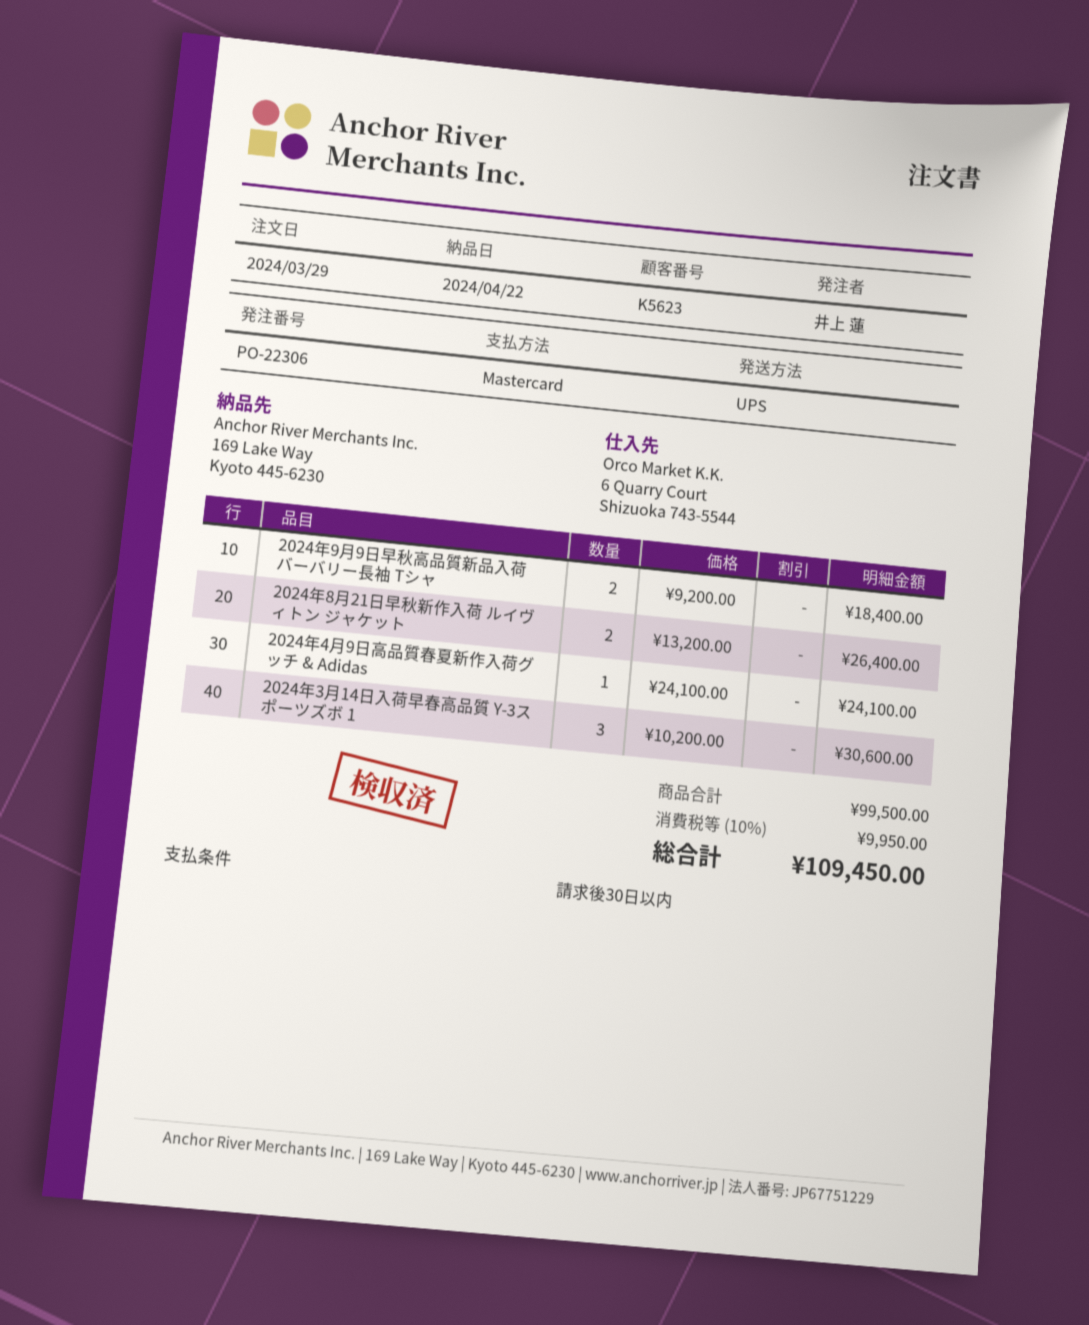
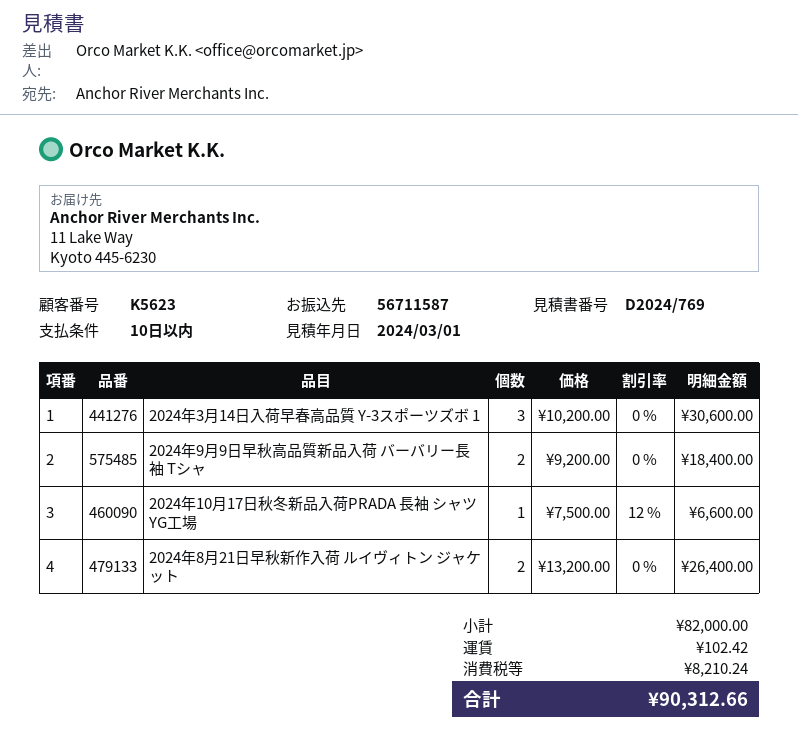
payment terms: 30 days -> 10 days
ship to: 169 Lake Way, Kyoto 445-6230 -> 11 Lake Way, Kyoto 445-6230
2024年4月9日高品質春夏新作入荷グッチ & Adidas: 1 x 24100.00 = 24100.00 -> none
2024年10月17日秋冬新品入荷PRADA 長袖 シャツ YG工場: none -> 1 x 7500.00 - 12% = 6600.00
subtotal: 99500.00 -> 82000.00
shipping: none -> 102.42
tax: 9950.00 -> 8210.24
total: 109450.00 -> 90312.66

